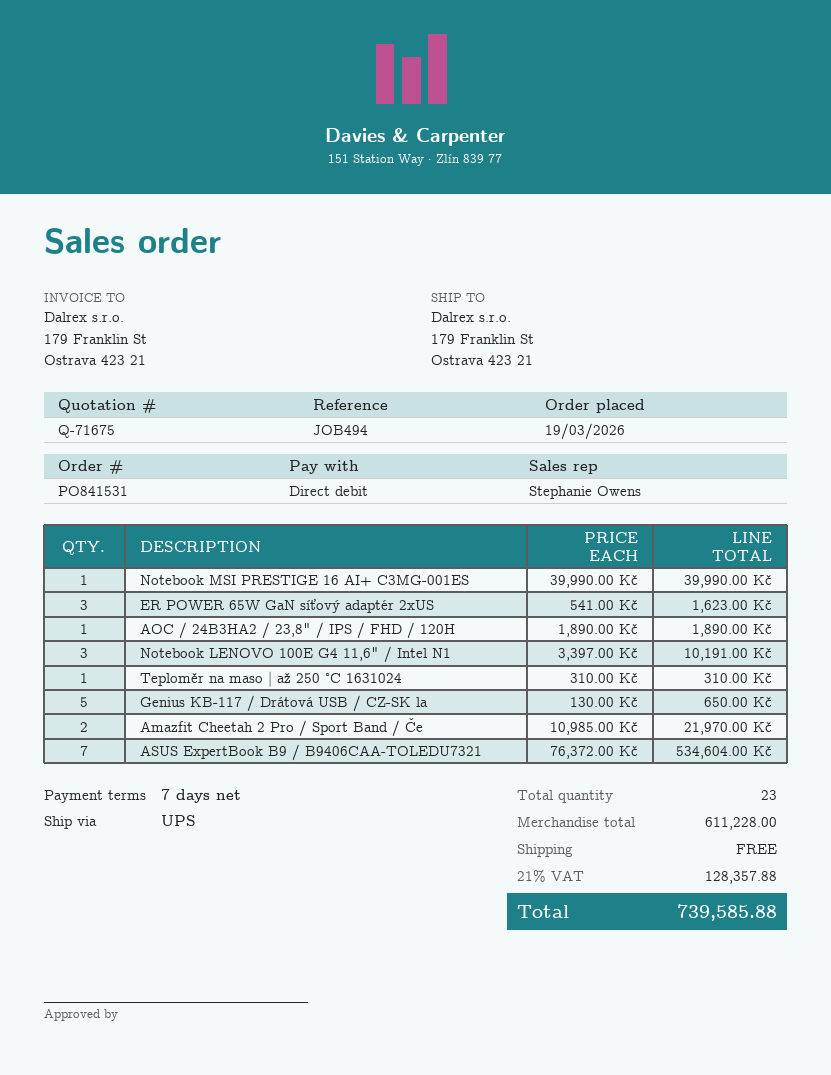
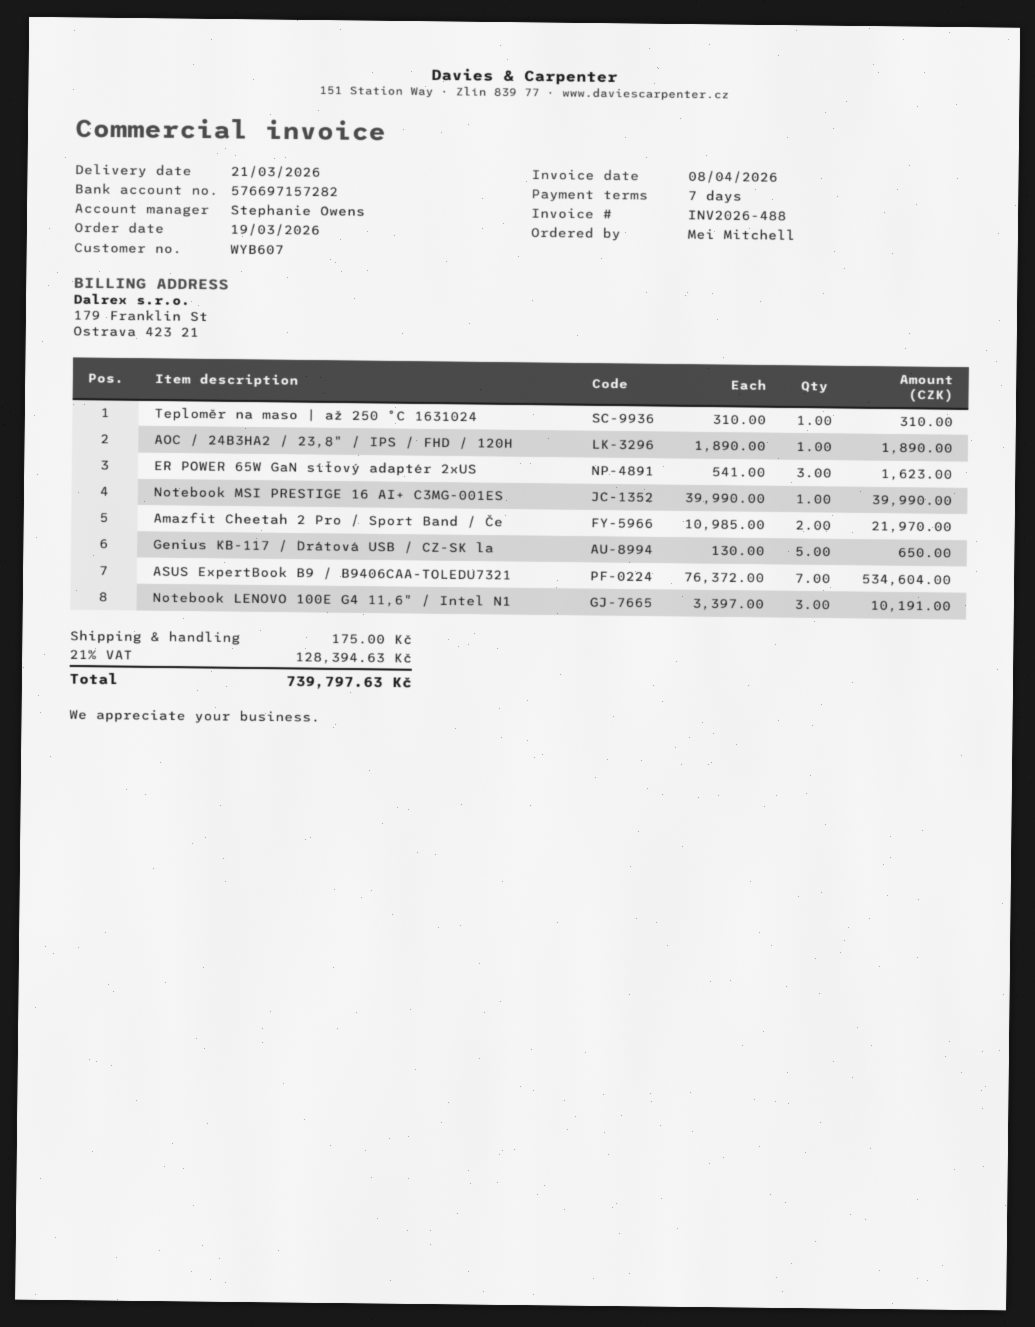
shipping: 0.00 -> 175.00
tax: 21% = 128357.88 -> 21% = 128394.63
total: 739585.88 -> 739797.63

